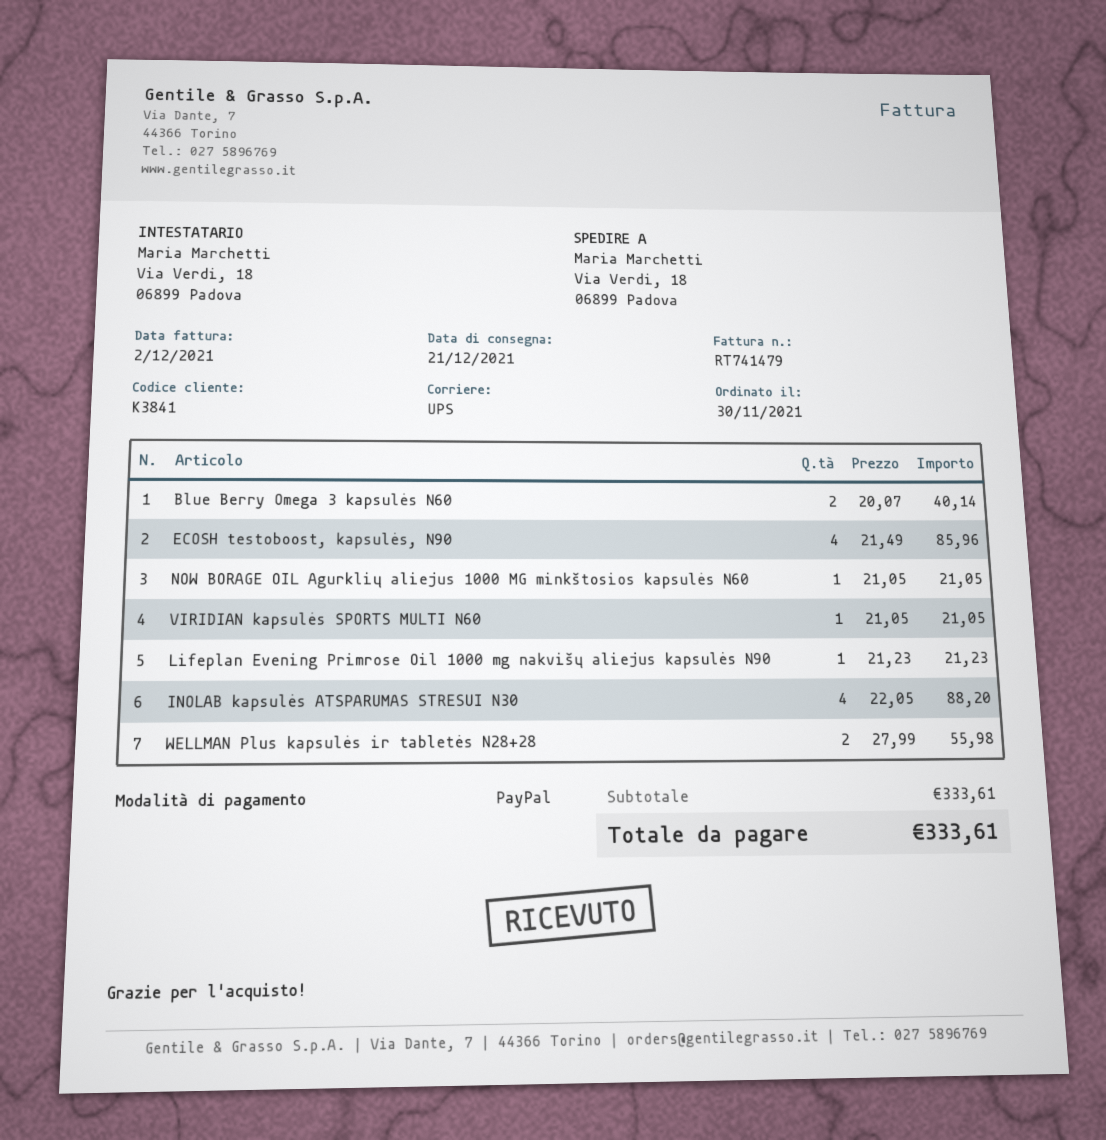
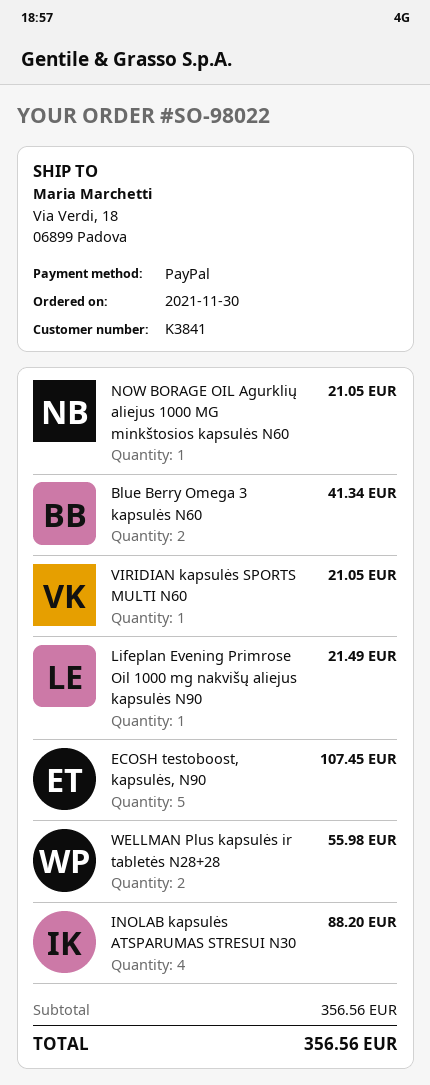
Blue Berry Omega 3 kapsulės N60: 2 for 40.14 -> 2 for 41.34
ECOSH testoboost, kapsulės, N90: 4 for 85.96 -> 5 for 107.45
Lifeplan Evening Primrose Oil 1000 mg nakvišų aliejus kapsulės N90: 1 for 21.23 -> 1 for 21.49
subtotal: 333.61 -> 356.56
total: 333.61 -> 356.56

